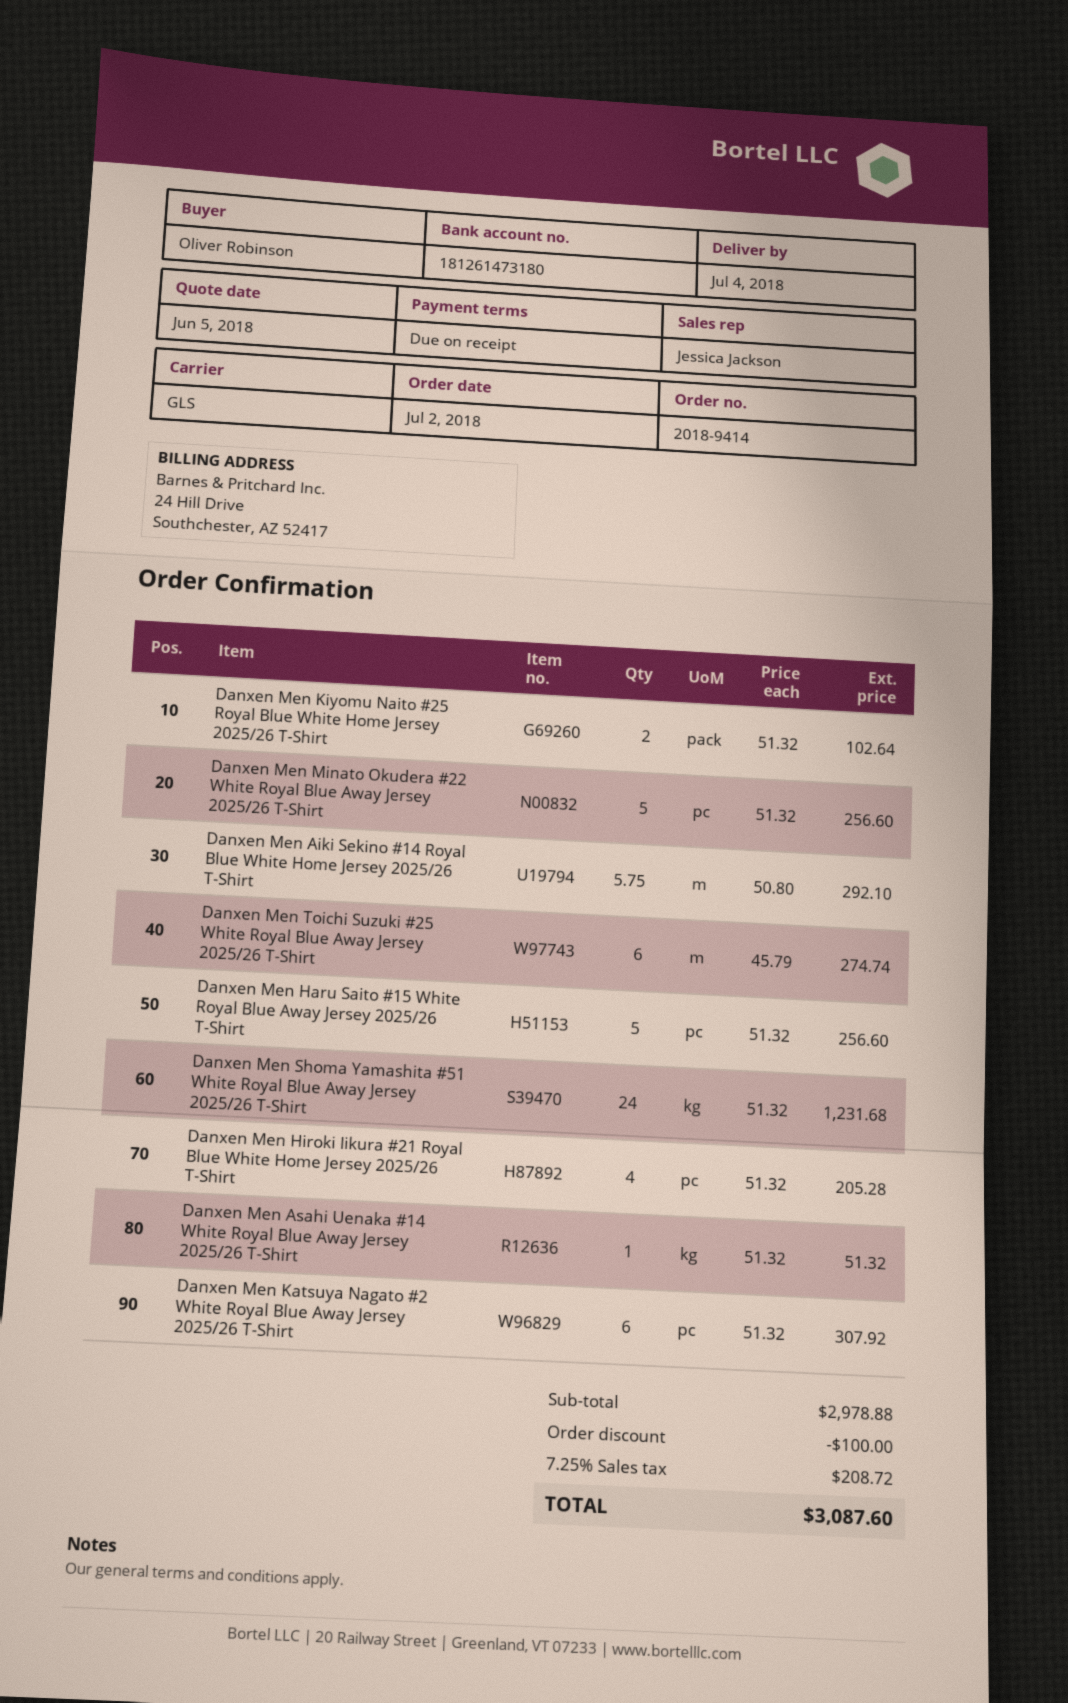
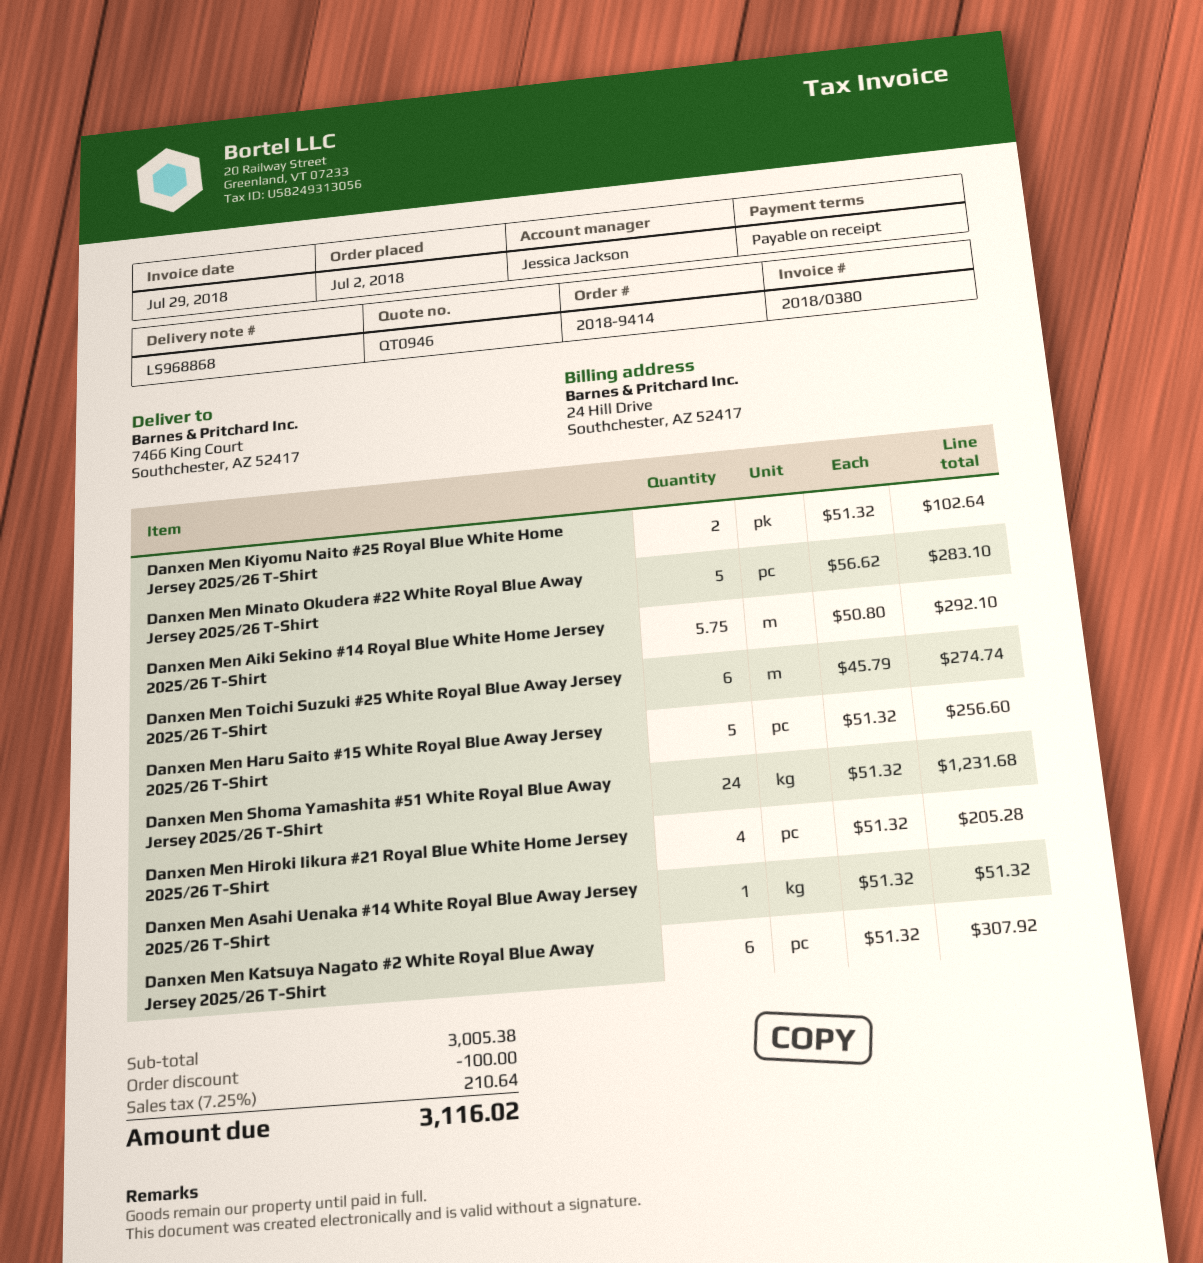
Danxen Men Minato Okudera #22 White Royal Blue Away Jersey 2025/26 T-Shirt: 5 x 51.32 = 256.60 -> 5 x 56.62 = 283.10
subtotal: 2978.88 -> 3005.38
tax: 7.25% = 208.72 -> 7.25% = 210.64
total: 3087.60 -> 3116.02

